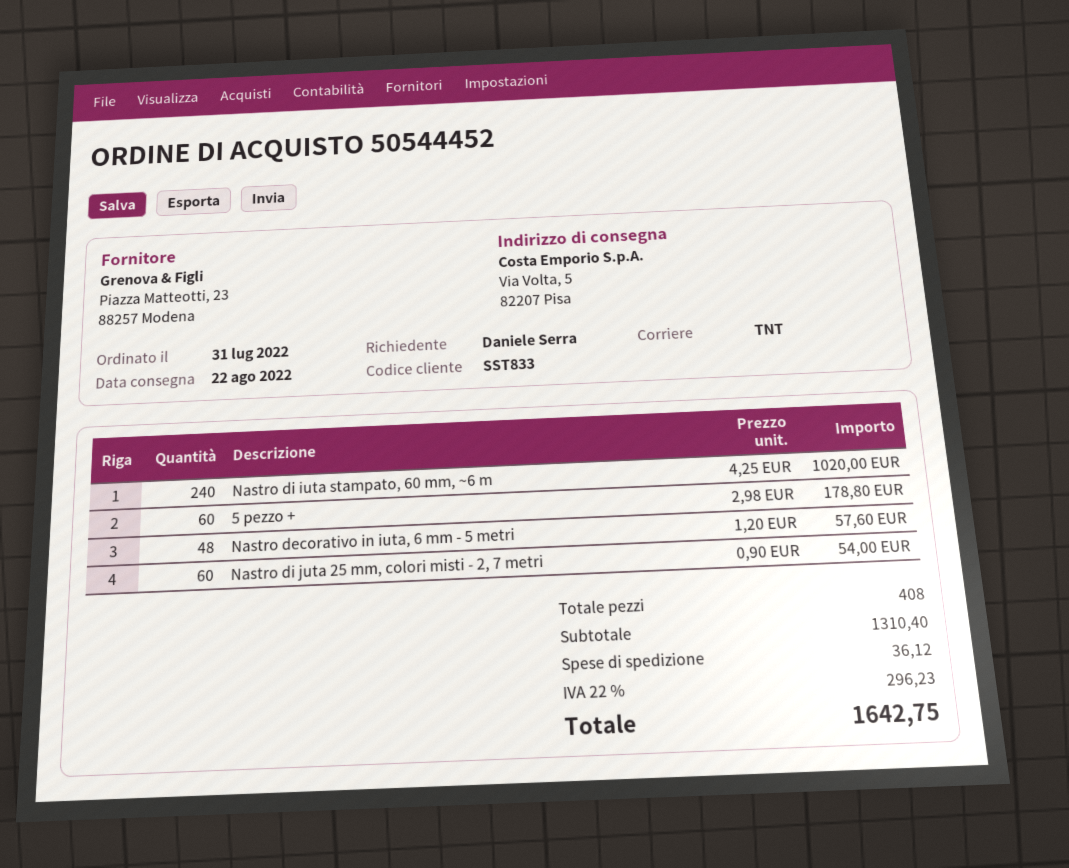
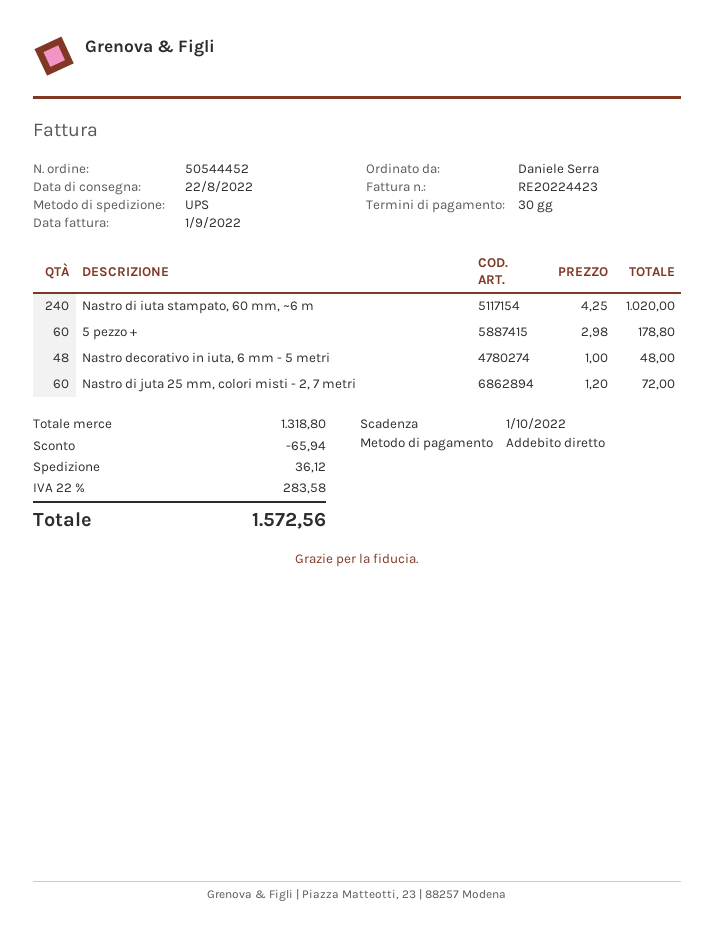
shipping method: TNT -> UPS
Nastro decorativo in iuta, 6 mm - 5 metri: 48 x 1.20 = 57.60 -> 48 x 1.00 = 48.00
Nastro di juta 25 mm, colori misti - 2, 7 metri: 60 x 0.90 = 54.00 -> 60 x 1.20 = 72.00
subtotal: 1310.40 -> 1318.80
discount: none -> 65.94
tax: 22% = 296.23 -> 22% = 283.58
total: 1642.75 -> 1572.56

